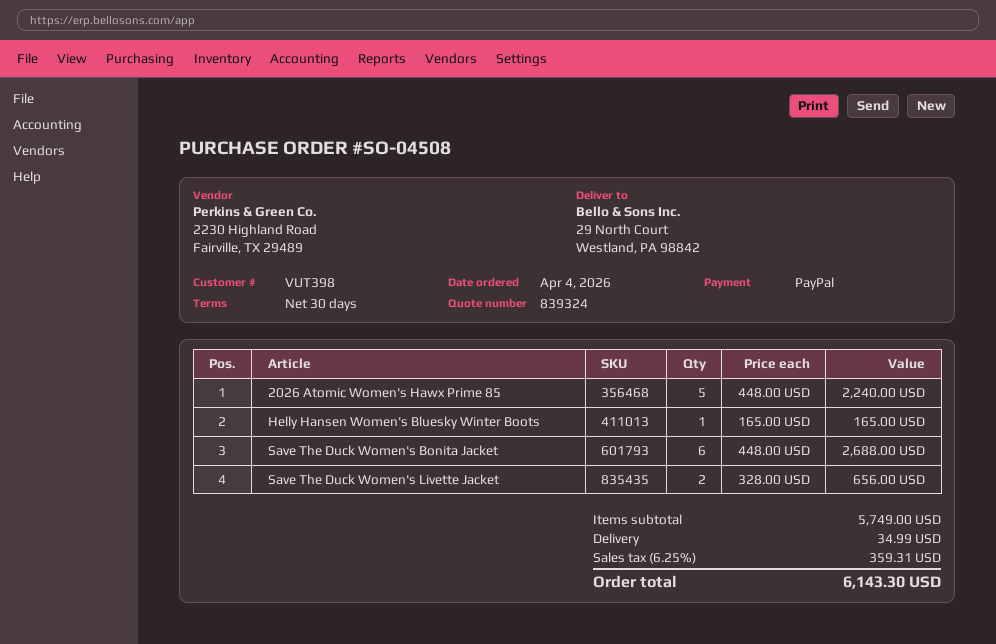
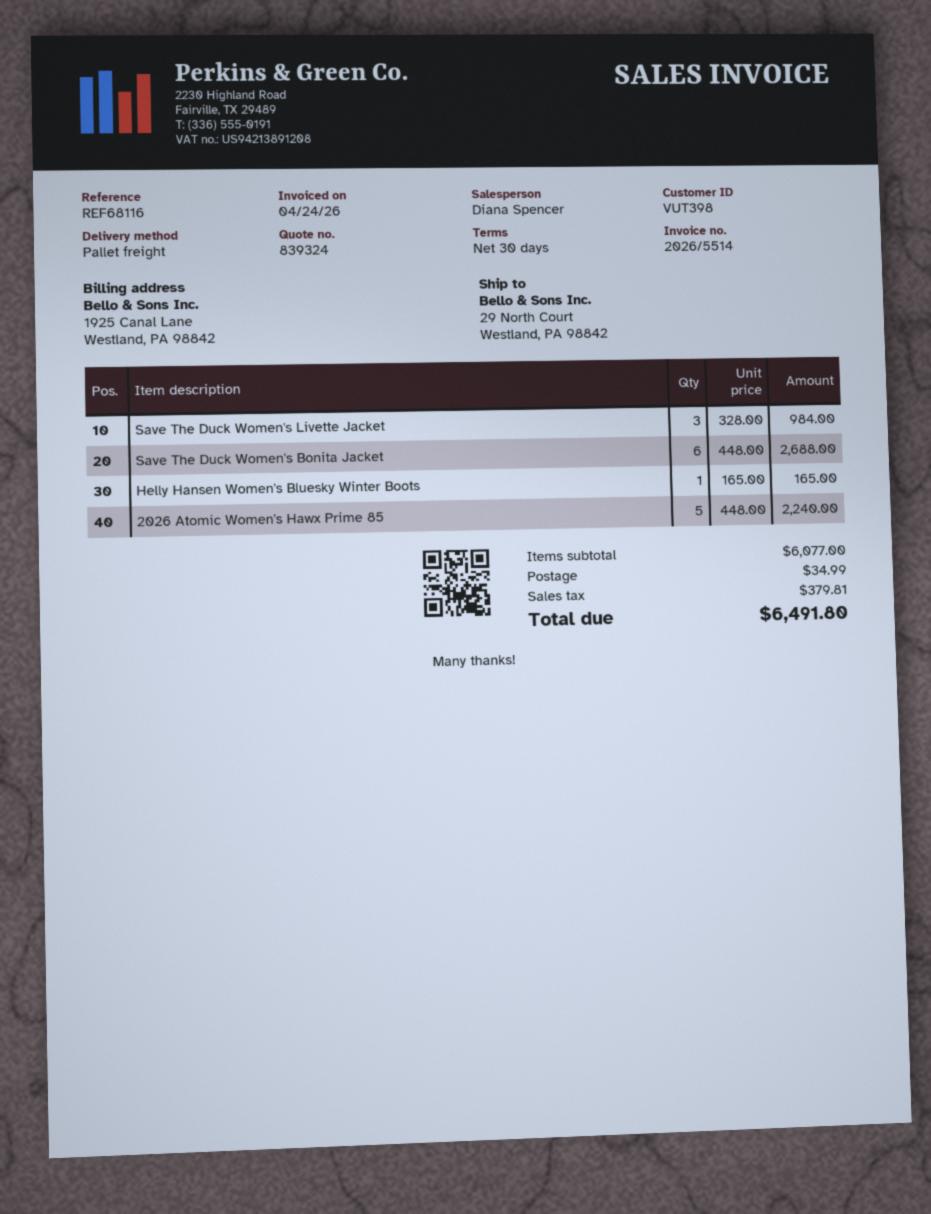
Save The Duck Women's Livette Jacket: 2 x 328.00 = 656.00 -> 3 x 328.00 = 984.00
subtotal: 5749.00 -> 6077.00
tax: 359.31 -> 379.81
total: 6143.30 -> 6491.80

